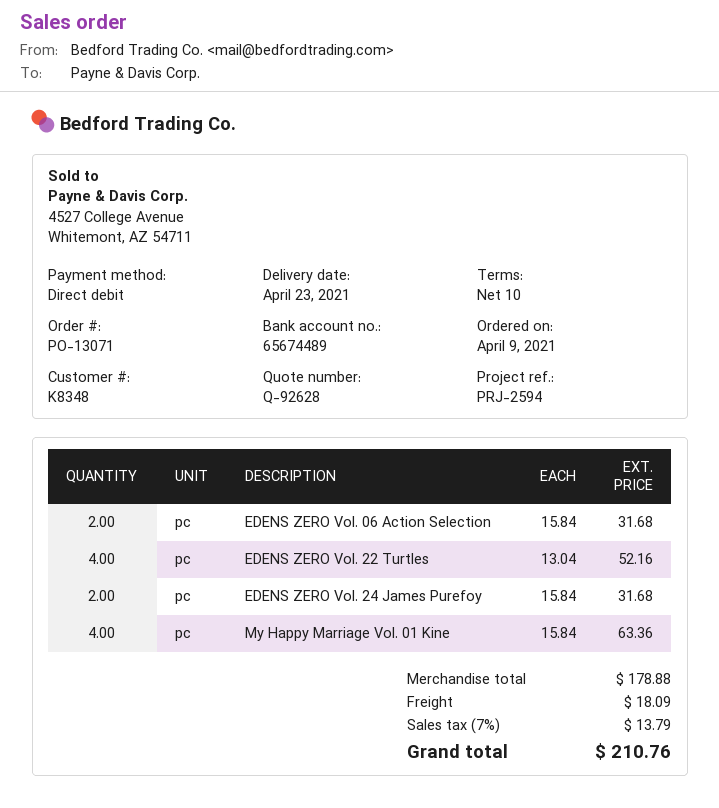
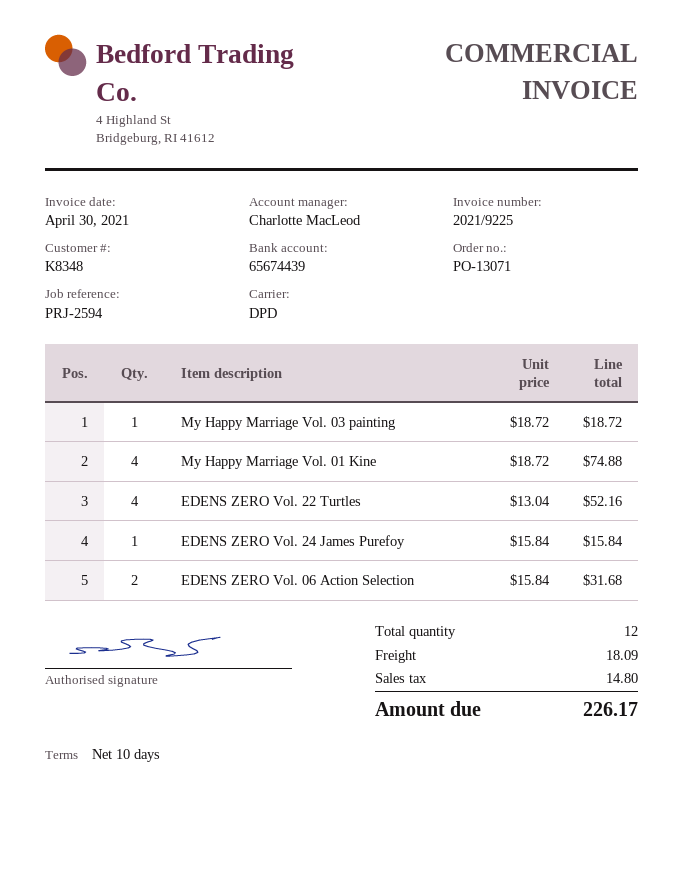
bank account: 65674489 -> 65674439
EDENS ZERO Vol. 24 James Purefoy: 2 x 15.84 = 31.68 -> 1 x 15.84 = 15.84
My Happy Marriage Vol. 01 Kine: 4 x 15.84 = 63.36 -> 4 x 18.72 = 74.88
My Happy Marriage Vol. 03 painting: none -> 1 x 18.72 = 18.72
tax: 13.79 -> 14.80
total: 210.76 -> 226.17

